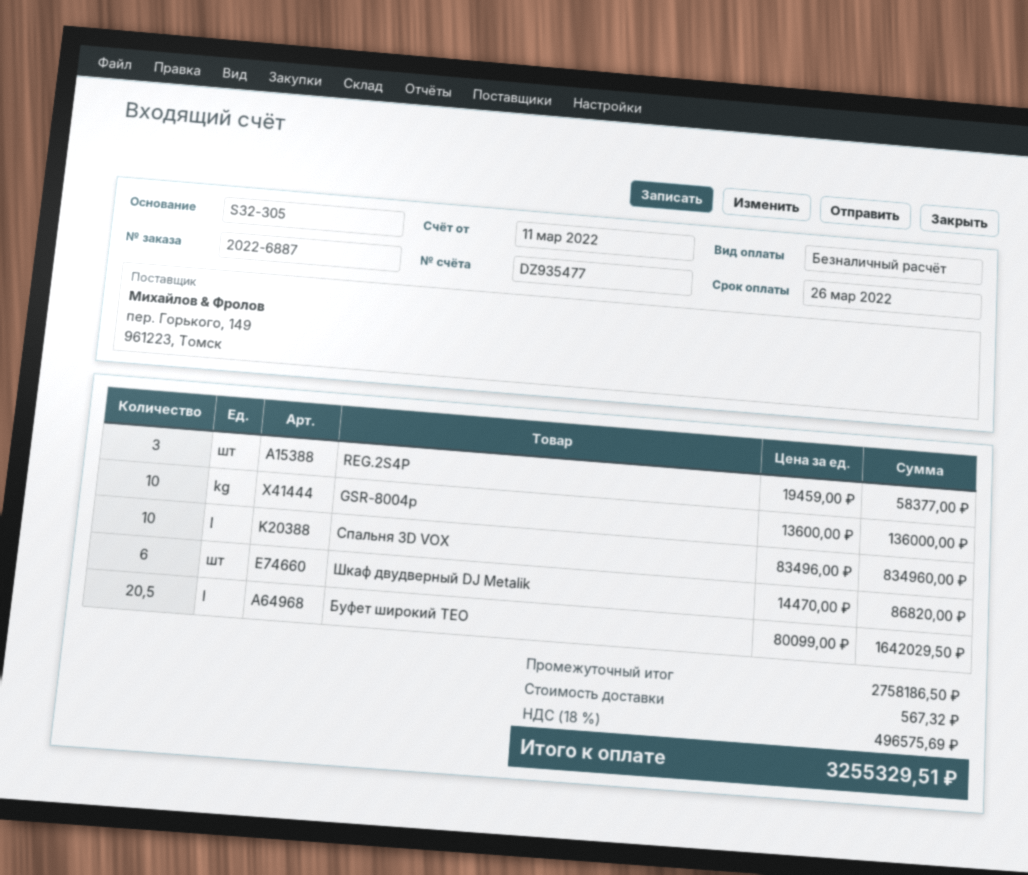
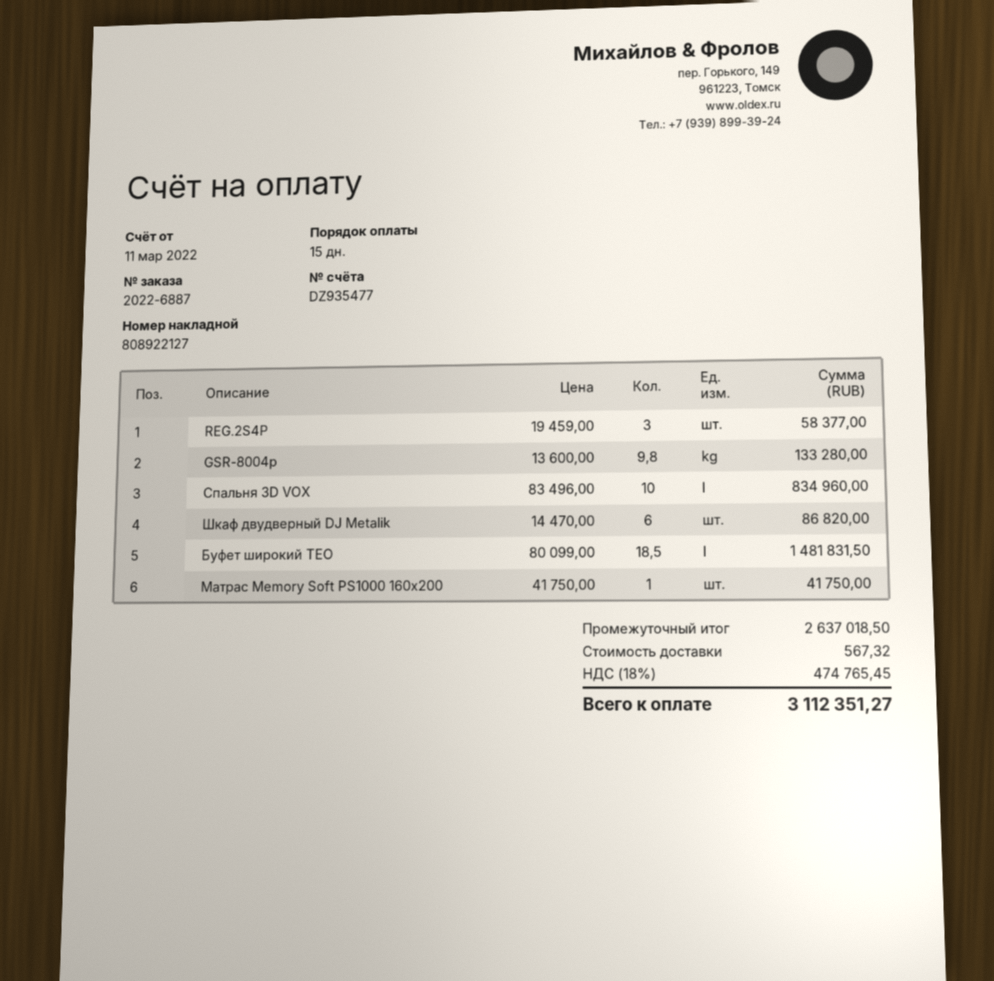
GSR-8004p: 10 x 13600.00 = 136000.00 -> 9.8 x 13600.00 = 133280.00
Буфет широкий TEO: 20.5 x 80099.00 = 1642029.50 -> 18.5 x 80099.00 = 1481831.50
Матрас Memory Soft PS1000 160х200: none -> 1 x 41750.00 = 41750.00
subtotal: 2758186.50 -> 2637018.50
tax: 18% = 496575.69 -> 18% = 474765.45
total: 3255329.51 -> 3112351.27

